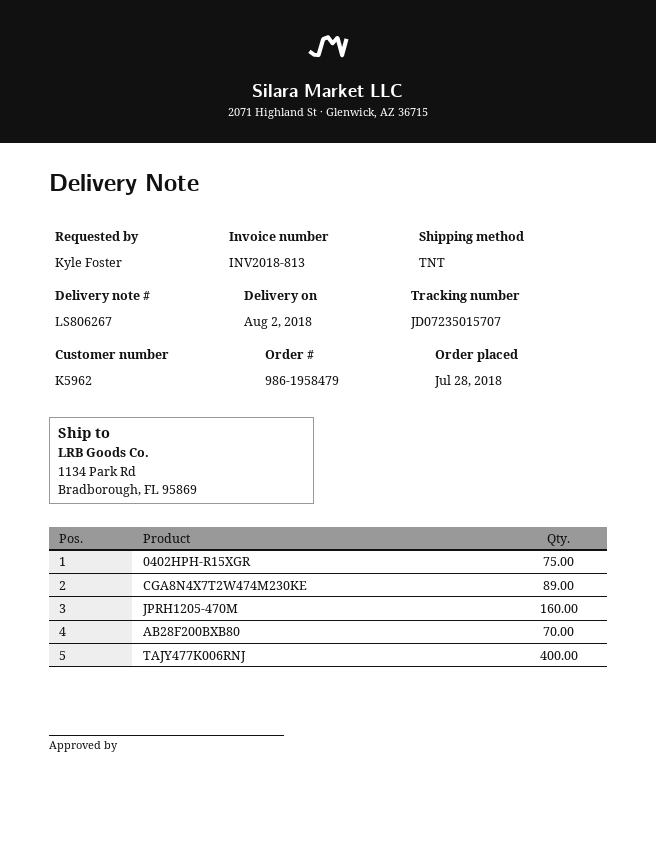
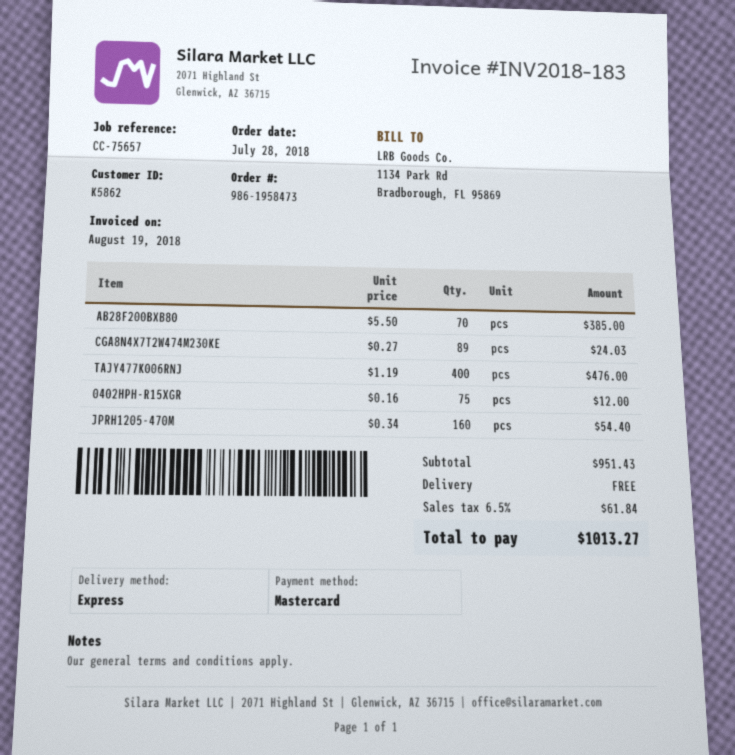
order number: 986-1958479 -> 986-1958473
invoice number: INV2018-813 -> INV2018-183
customer number: K5962 -> K5862
shipping method: TNT -> express

